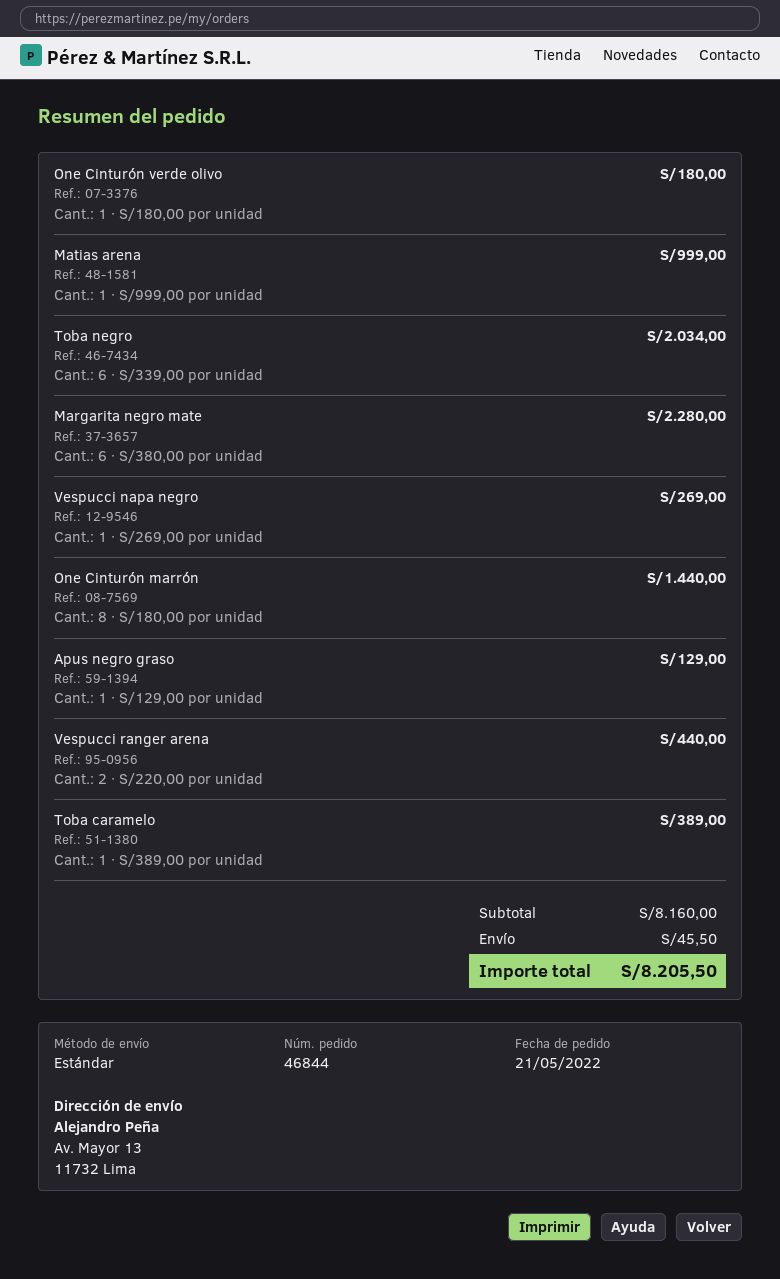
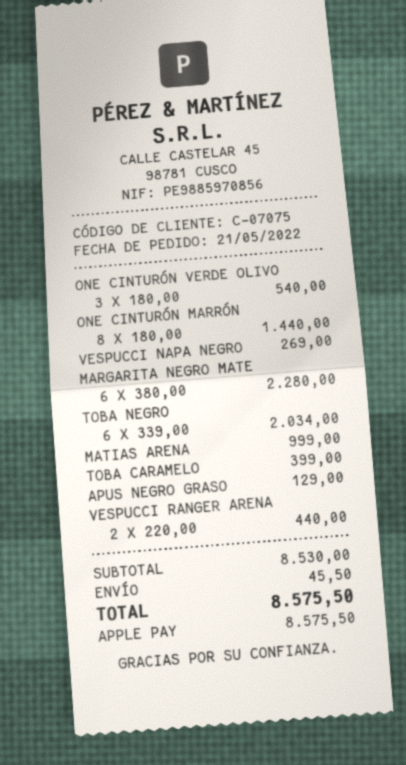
One Cinturón verde olivo: 1 x 180.00 = 180.00 -> 3 x 180.00 = 540.00
Toba caramelo: 1 x 389.00 = 389.00 -> 1 x 399.00 = 399.00
subtotal: 8160.00 -> 8530.00
total: 8205.50 -> 8575.50

